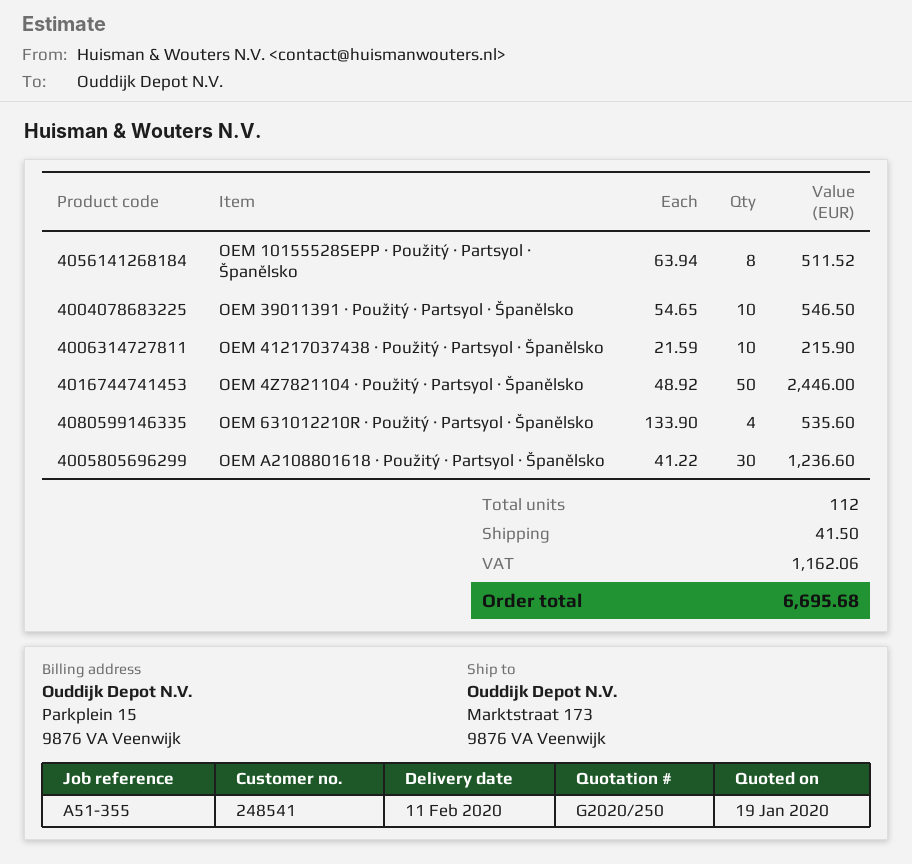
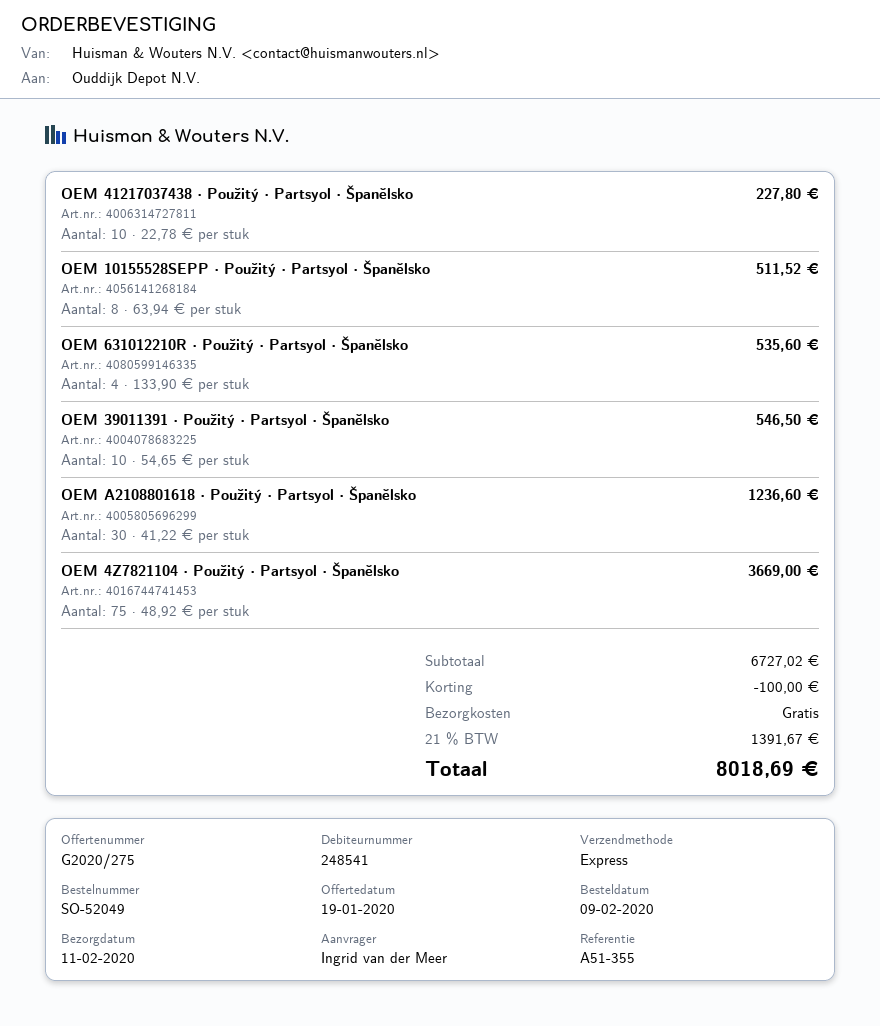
quote number: G2020/250 -> G2020/275
OEM 41217037438 · Použitý · Partsyol · Španělsko: 10 x 21.59 = 215.90 -> 10 x 22.78 = 227.80
OEM 4Z7821104 · Použitý · Partsyol · Španělsko: 50 x 48.92 = 2446.00 -> 75 x 48.92 = 3669.00
discount: none -> 100.00
shipping: 41.50 -> 0.00
tax: 1162.06 -> 1391.67
total: 6695.68 -> 8018.69

